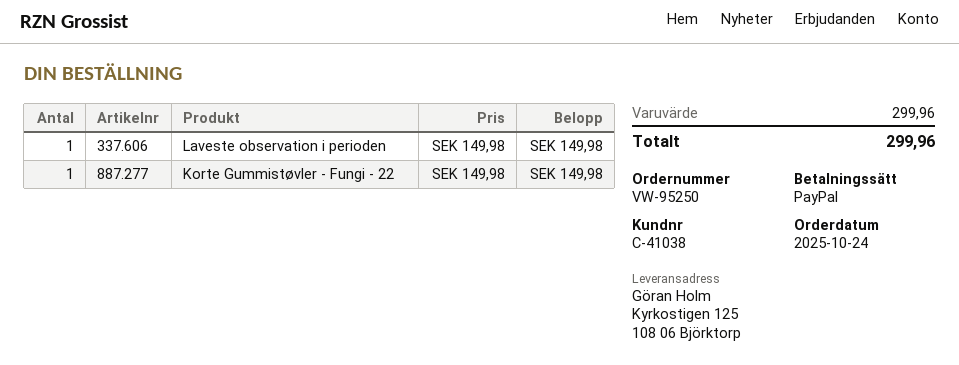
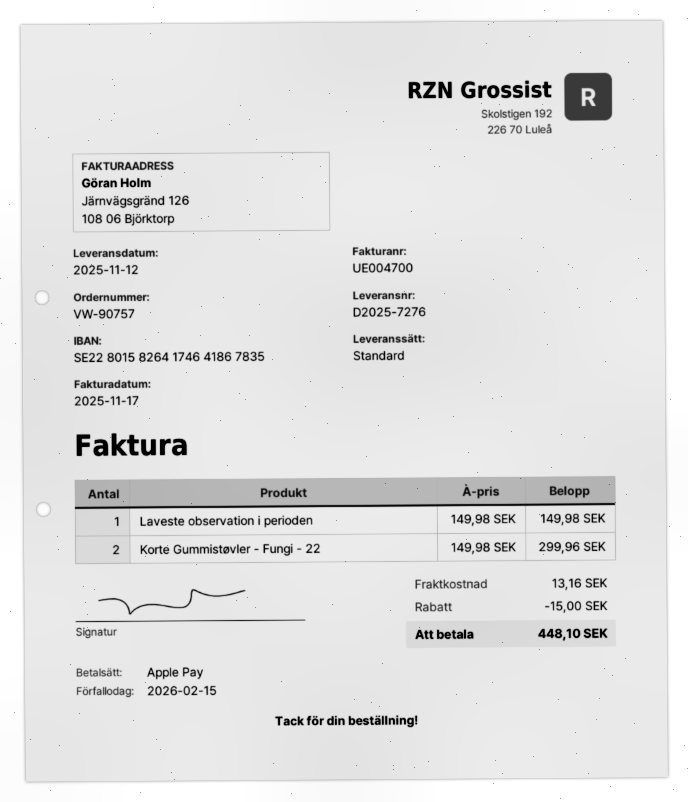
order number: VW-95250 -> VW-90757
payment method: PayPal -> Apple Pay
Korte Gummistøvler - Fungi - 22: 1 x 149.98 = 149.98 -> 2 x 149.98 = 299.96
discount: none -> 15.00
shipping: none -> 13.16
total: 299.96 -> 448.10

